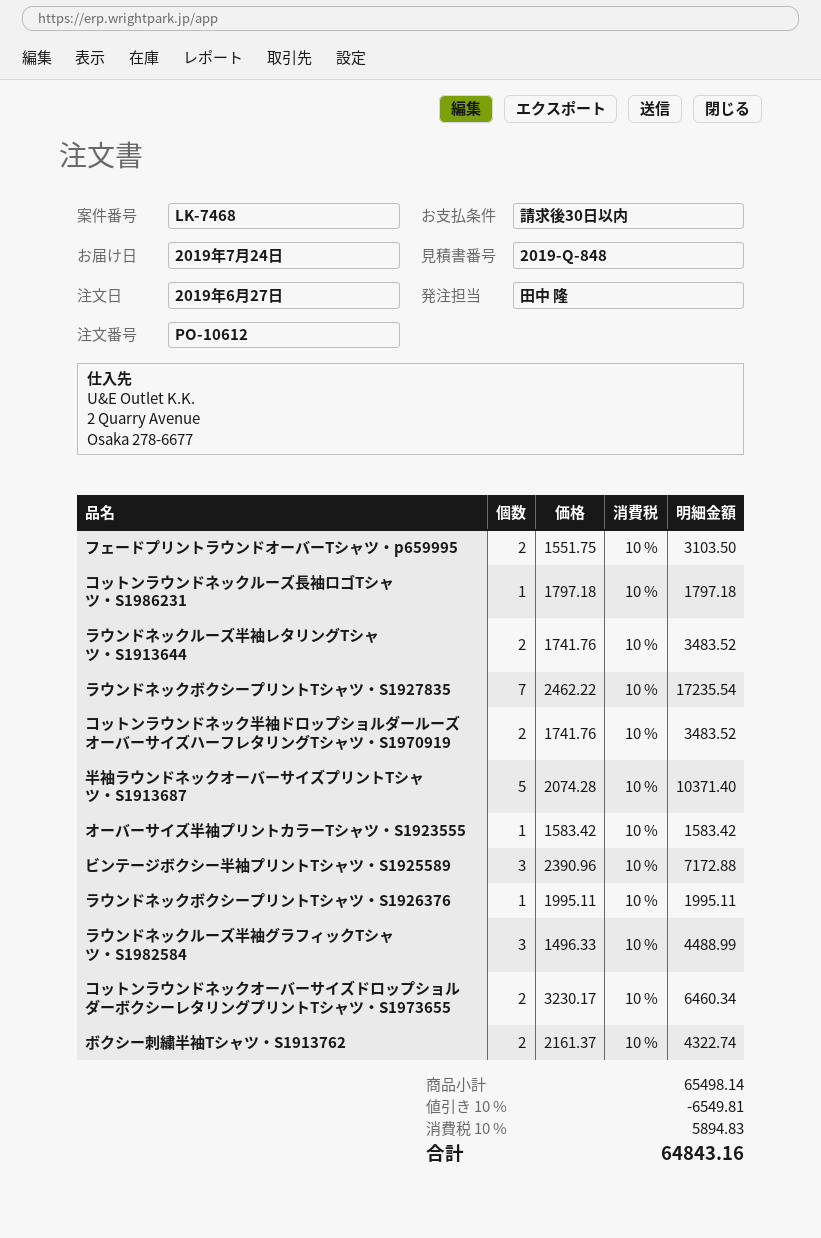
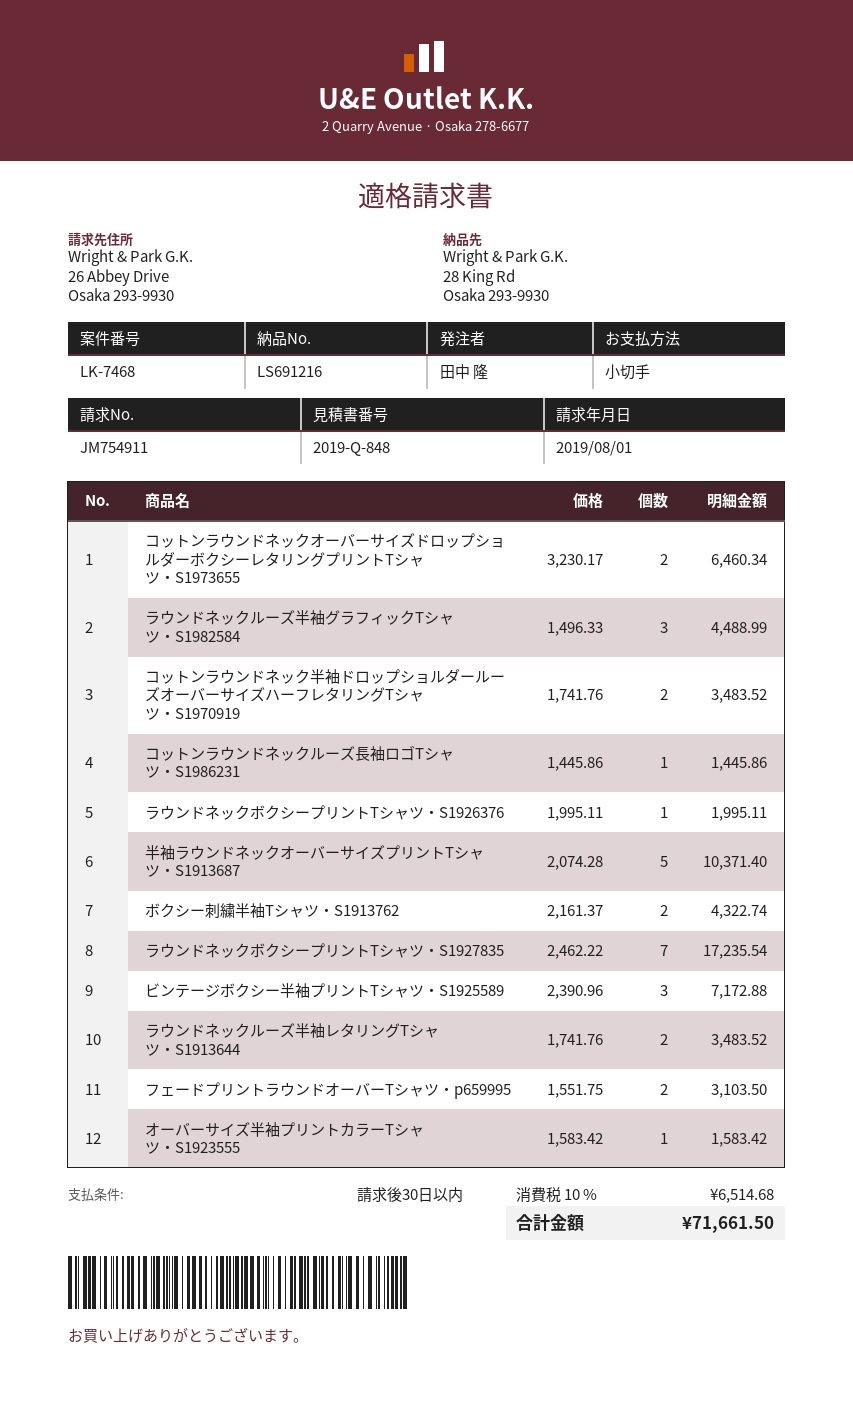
コットンラウンドネックルーズ長袖ロゴTシャツ・S1986231: 1 x 1797.18 = 1797.18 -> 1 x 1445.86 = 1445.86
discount: 10% = 6549.81 -> none
tax: 10% = 5894.83 -> 10% = 6514.68
total: 64843.16 -> 71661.50

